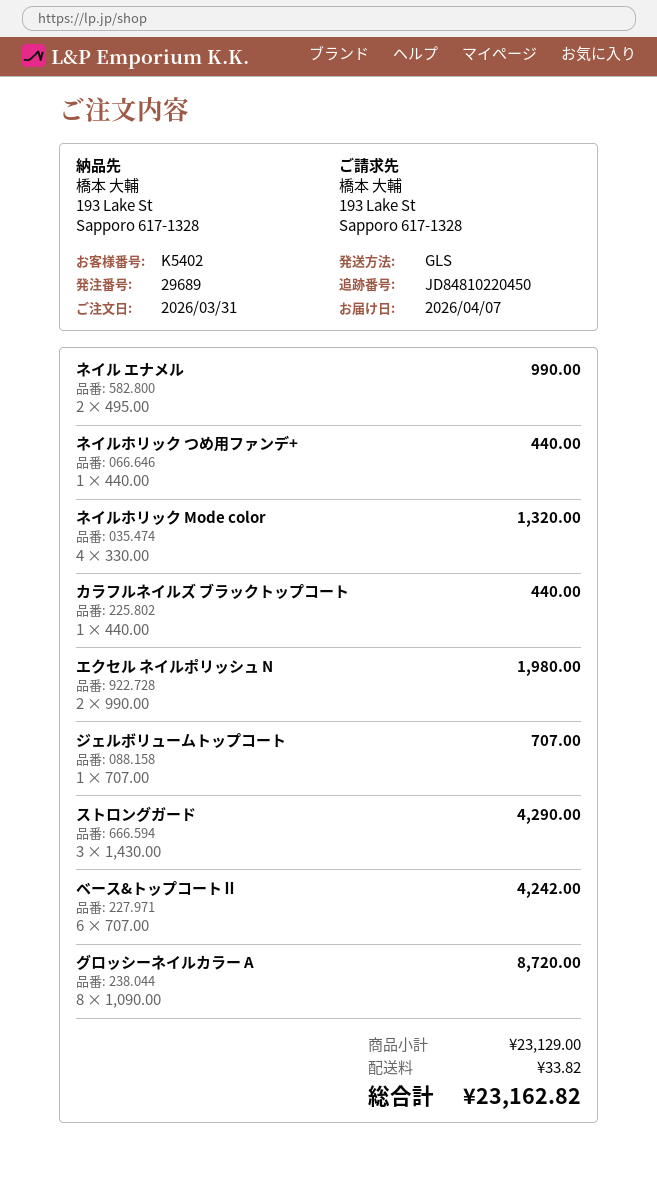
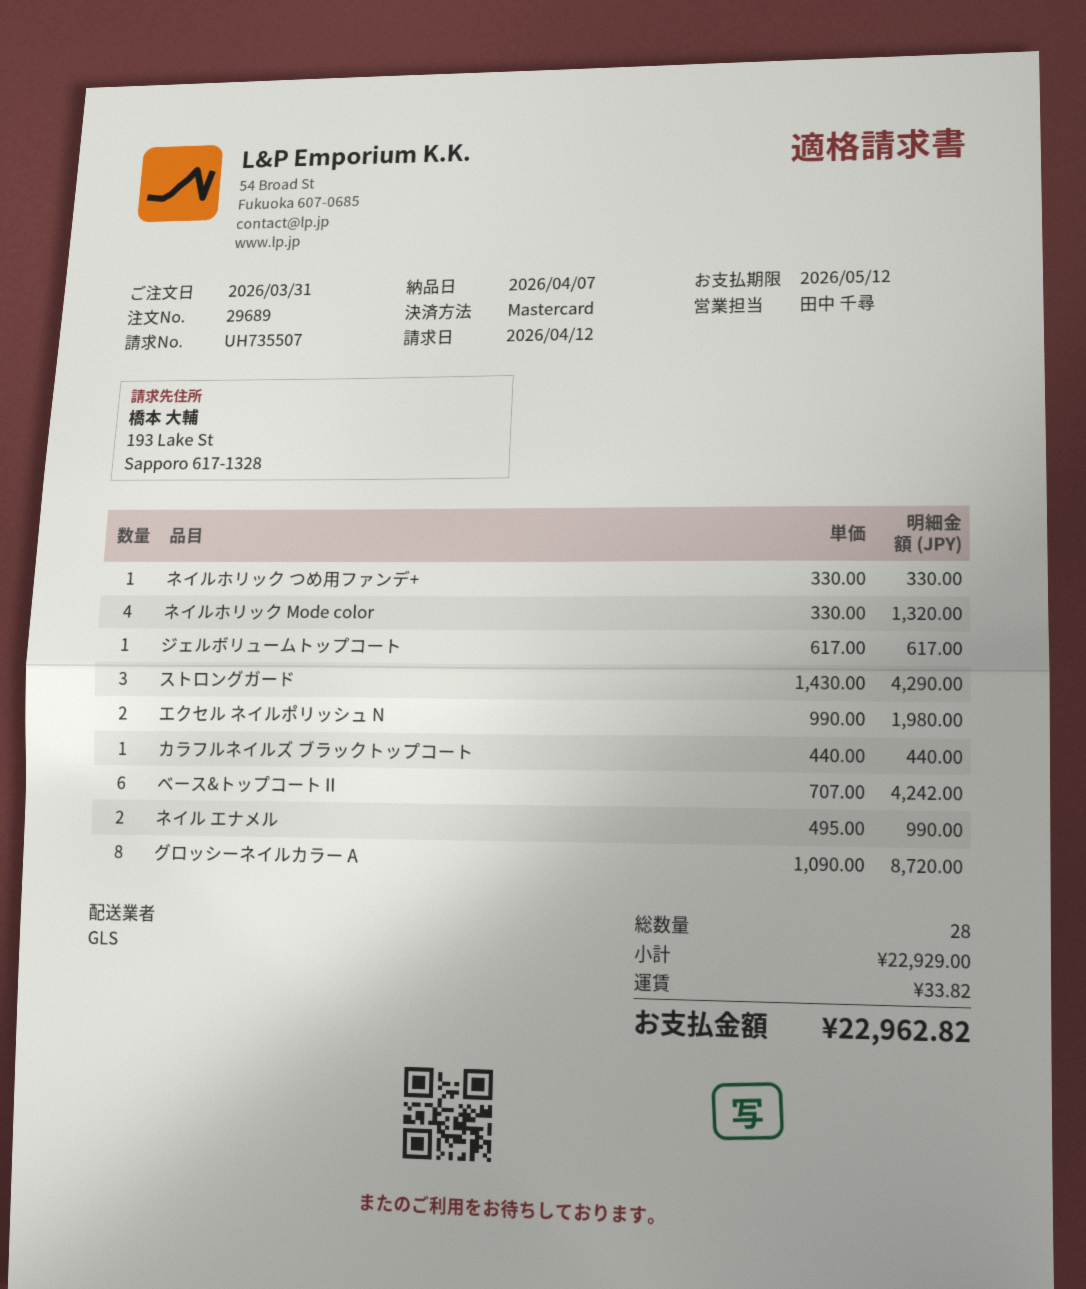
ネイルホリック つめ用ファンデ+: 1 x 440.00 = 440.00 -> 1 x 330.00 = 330.00
ジェルボリュームトップコート: 1 x 707.00 = 707.00 -> 1 x 617.00 = 617.00
subtotal: 23129.00 -> 22929.00
total: 23162.82 -> 22962.82

